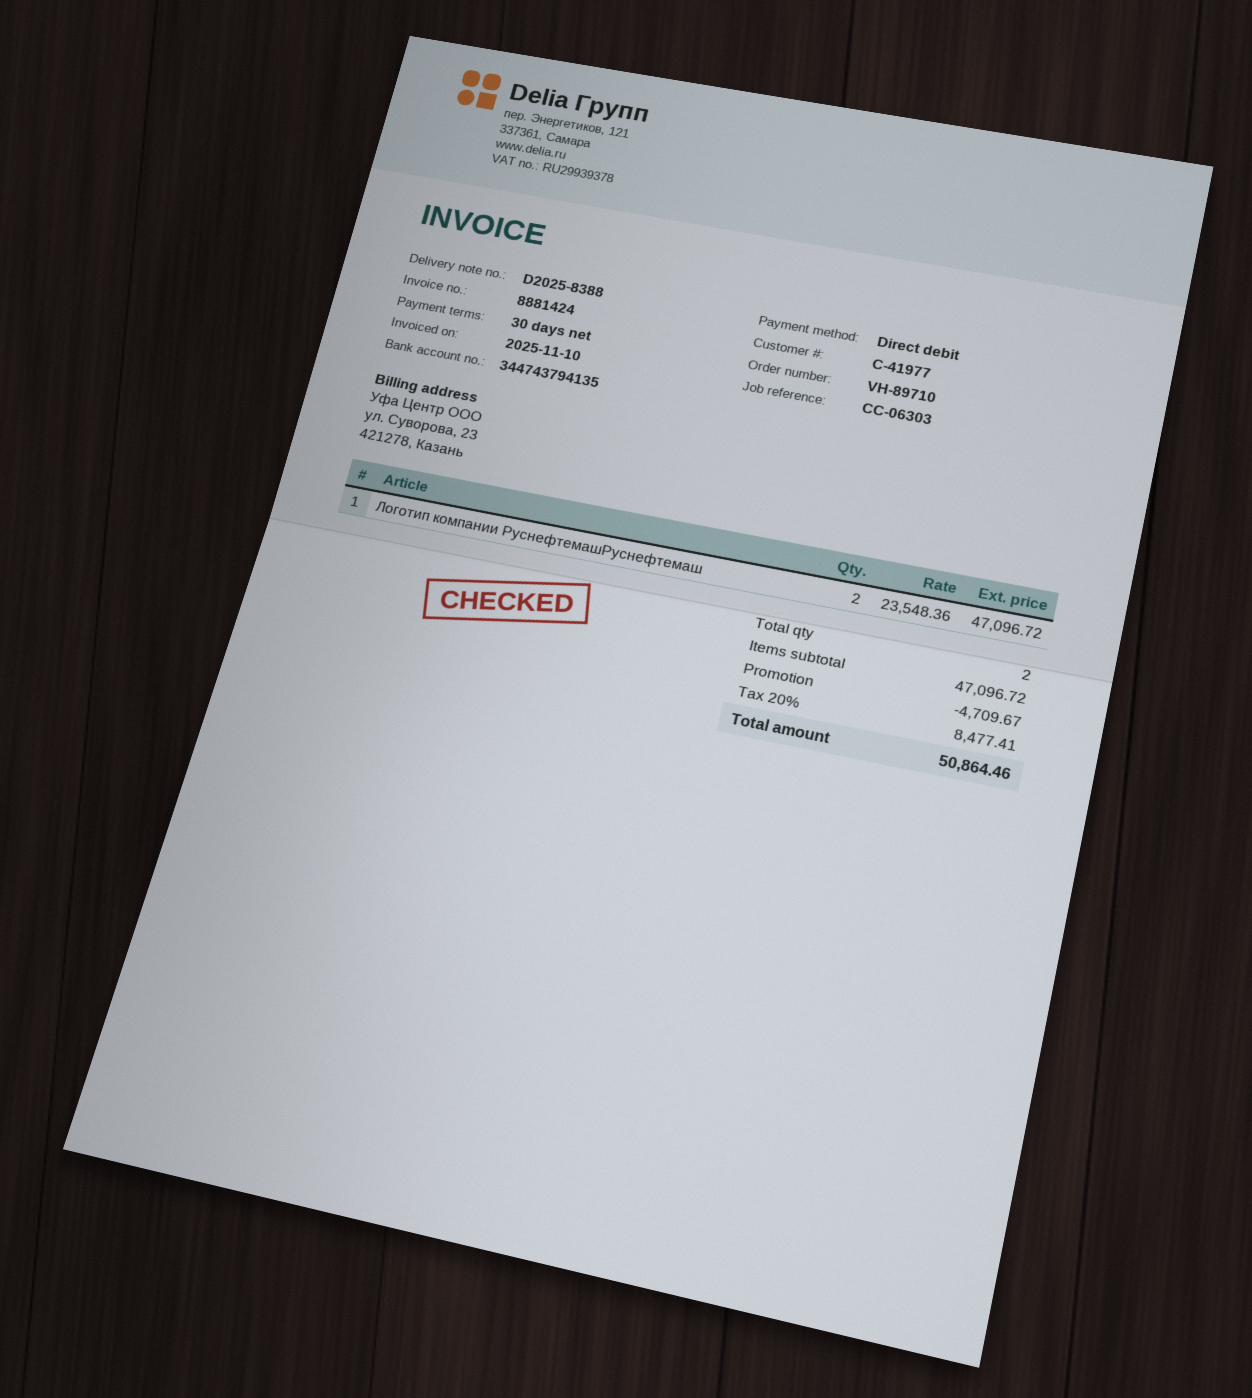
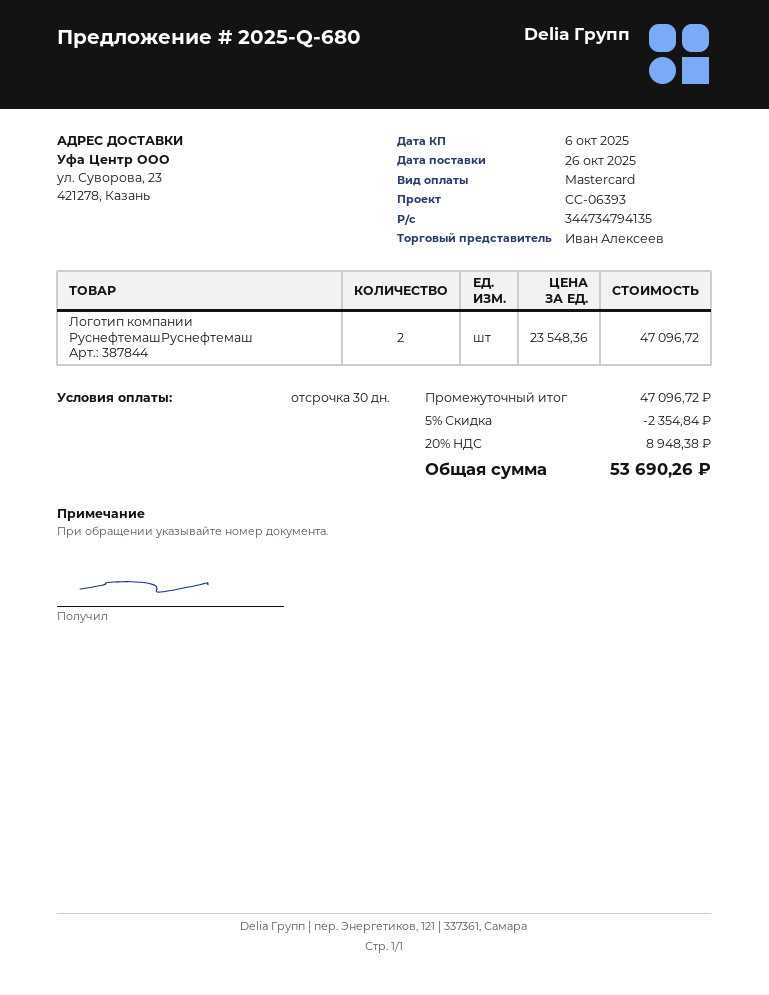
reference: CC-06303 -> CC-06393
payment method: direct debit -> Mastercard
bank account: 344743794135 -> 344734794135
discount: 4709.67 -> 2354.84
tax: 20% = 8477.41 -> 20% = 8948.38
total: 50864.46 -> 53690.26

